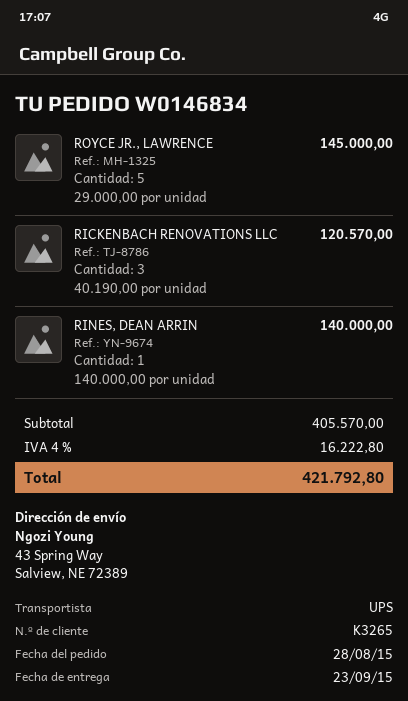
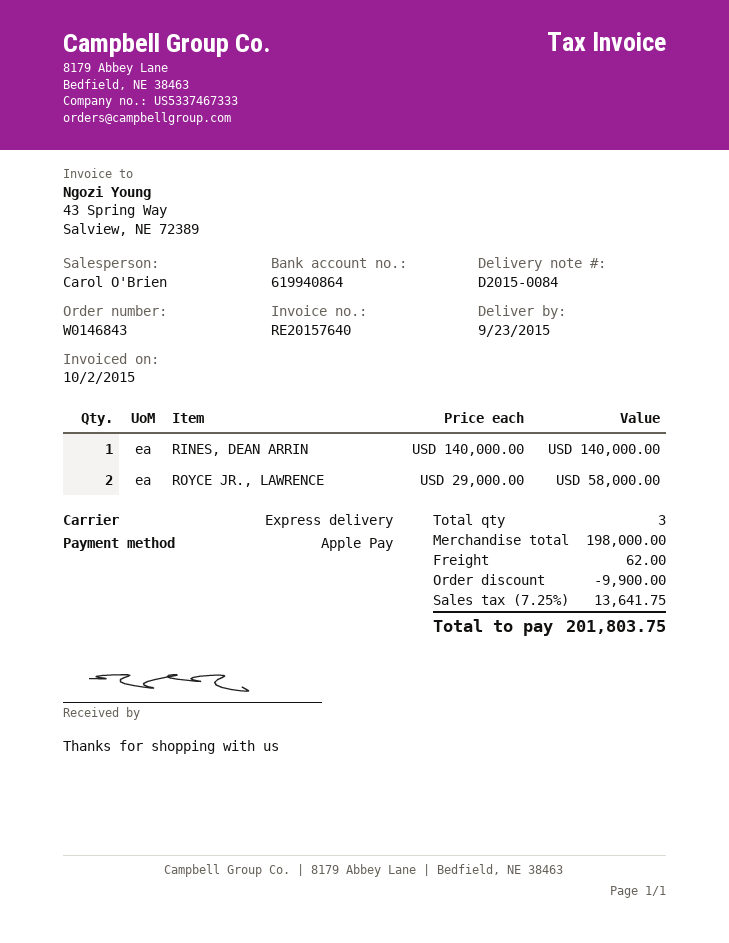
order number: W0146834 -> W0146843
shipping method: UPS -> express
ROYCE JR., LAWRENCE: 5 x 29000.00 = 145000.00 -> 2 x 29000.00 = 58000.00
RICKENBACH RENOVATIONS LLC: 3 x 40190.00 = 120570.00 -> none
subtotal: 405570.00 -> 198000.00
discount: none -> 9900.00
shipping: none -> 62.00
tax: 4% = 16222.80 -> 7.25% = 13641.75
total: 421792.80 -> 201803.75

